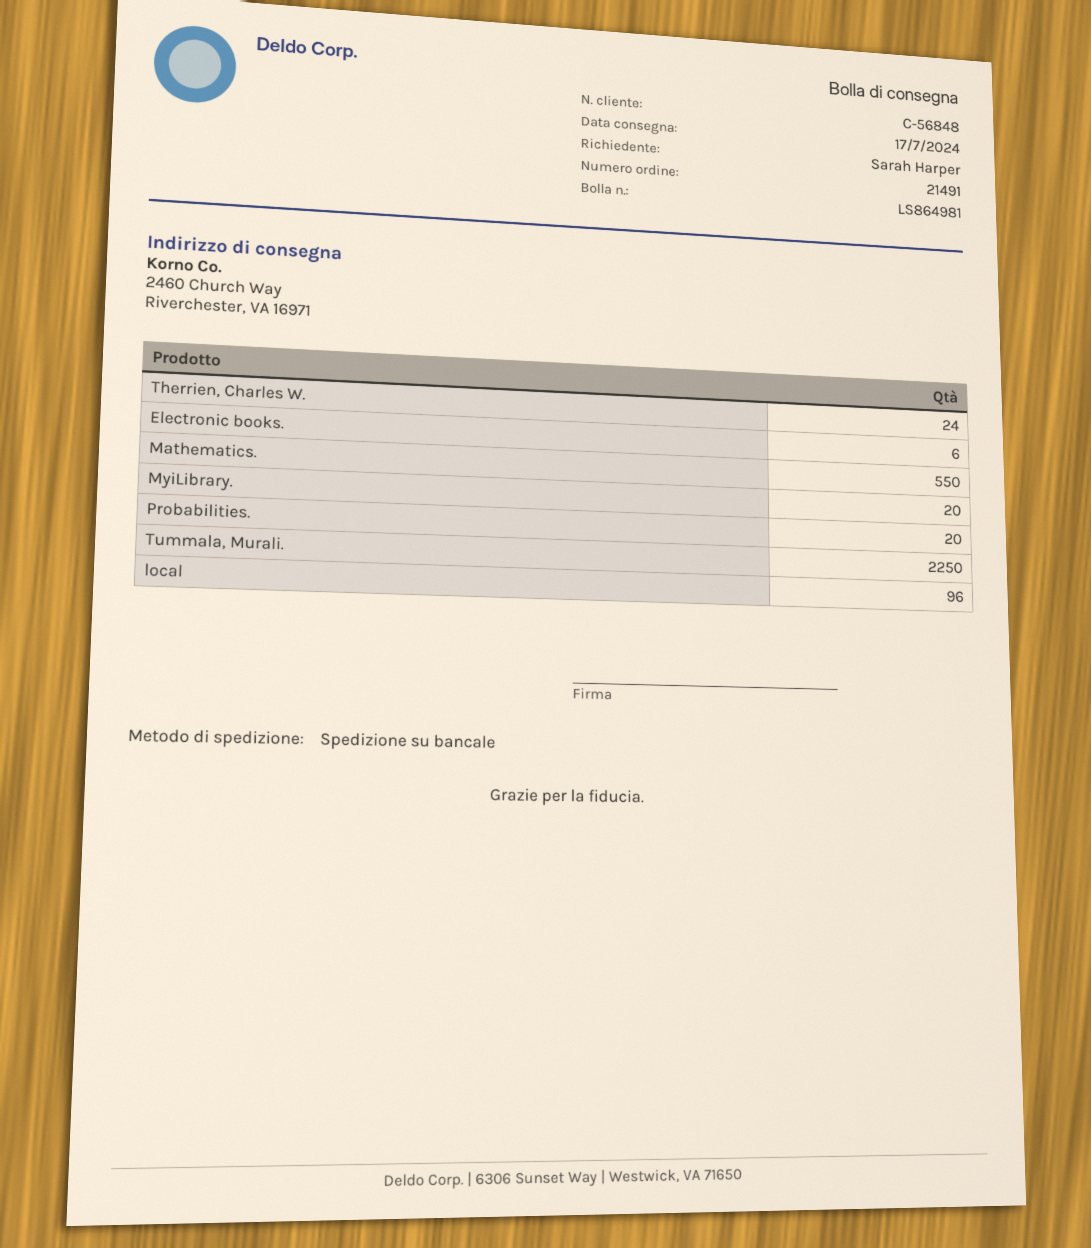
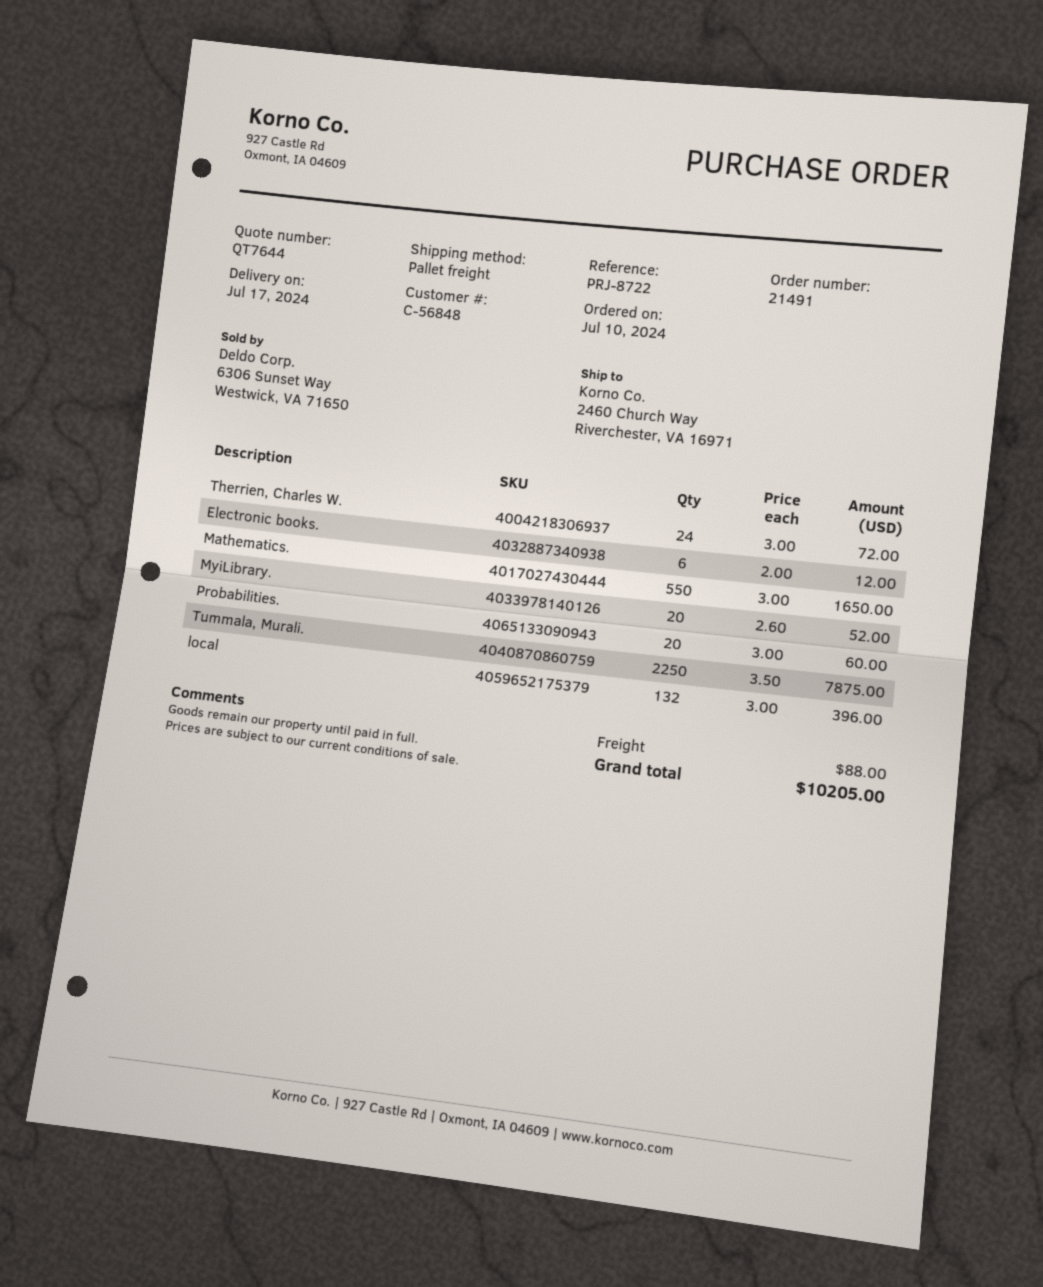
local: 96 -> 132

